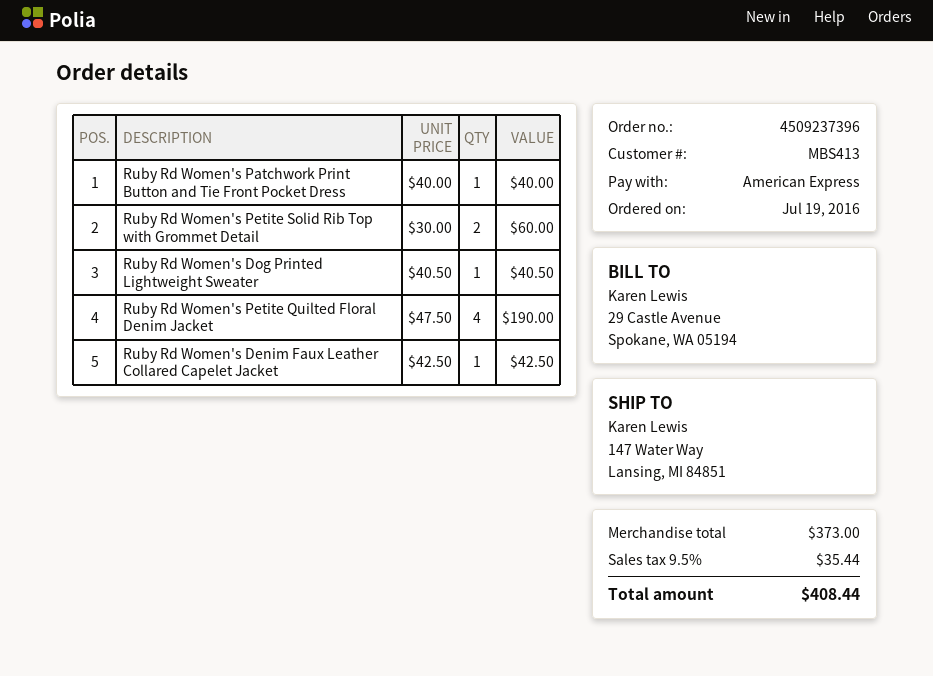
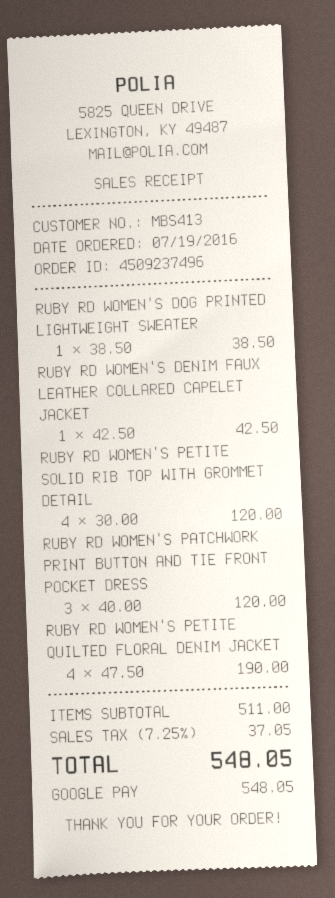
order number: 4509237396 -> 4509237496
payment method: American Express -> Google Pay
Ruby Rd Women's Patchwork Print Button and Tie Front Pocket Dress: 1 x 40.00 = 40.00 -> 3 x 40.00 = 120.00
Ruby Rd Women's Petite Solid Rib Top with Grommet Detail: 2 x 30.00 = 60.00 -> 4 x 30.00 = 120.00
Ruby Rd Women's Dog Printed Lightweight Sweater: 1 x 40.50 = 40.50 -> 1 x 38.50 = 38.50
subtotal: 373.00 -> 511.00
tax: 9.5% = 35.44 -> 7.25% = 37.05
total: 408.44 -> 548.05

